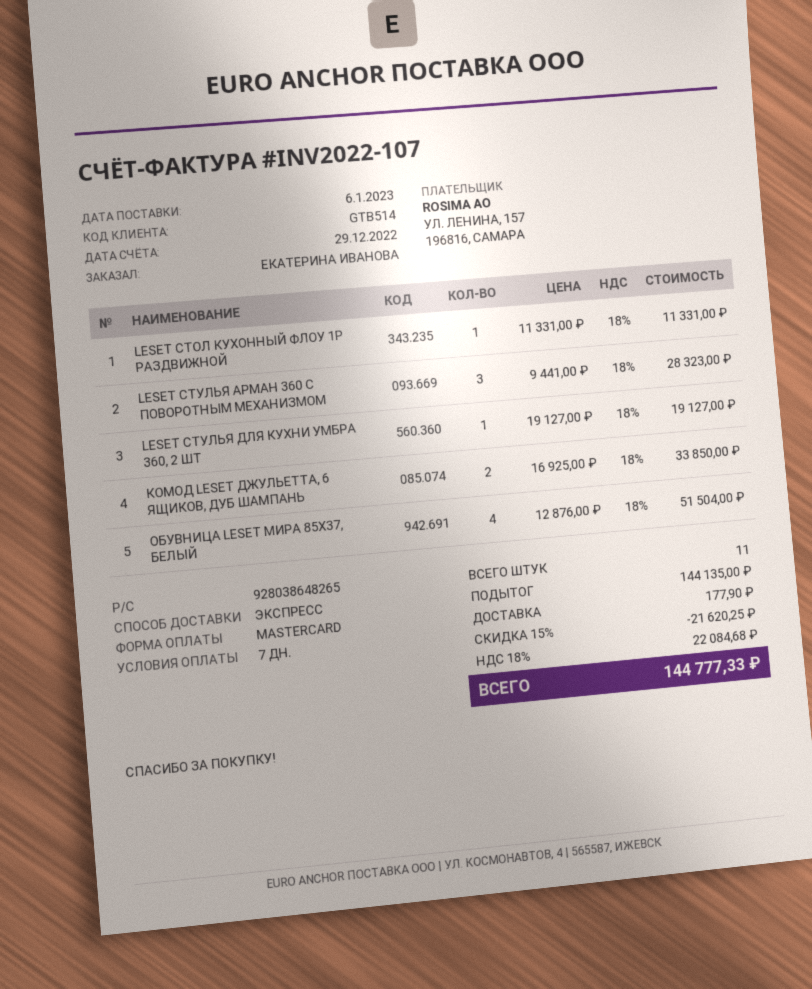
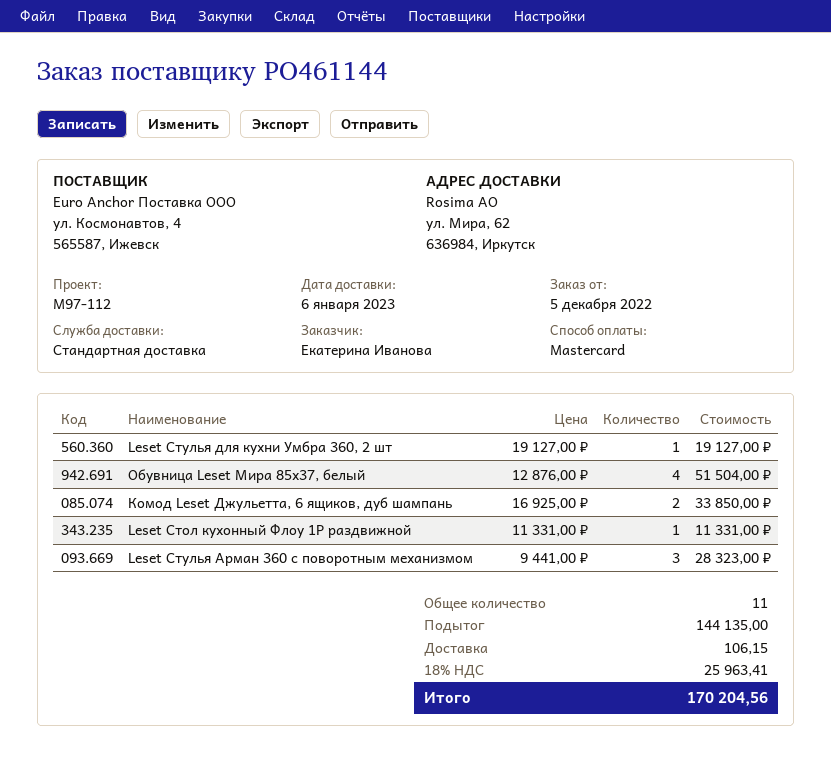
shipping method: express -> standard
discount: 15% = 21620.25 -> none
shipping: 177.90 -> 106.15
tax: 18% = 22084.68 -> 18% = 25963.41
total: 144777.33 -> 170204.56

